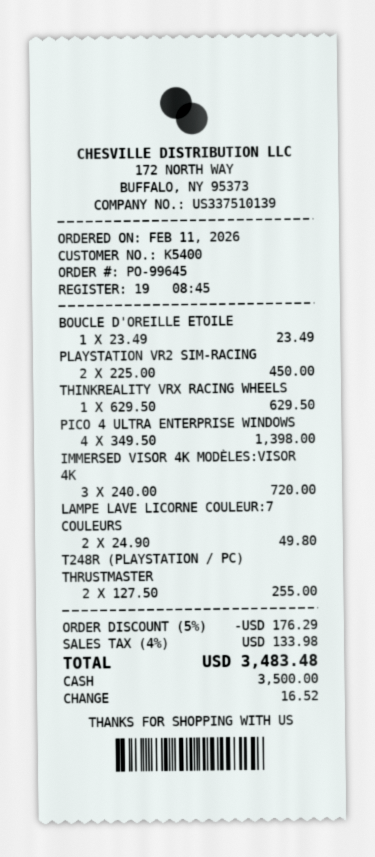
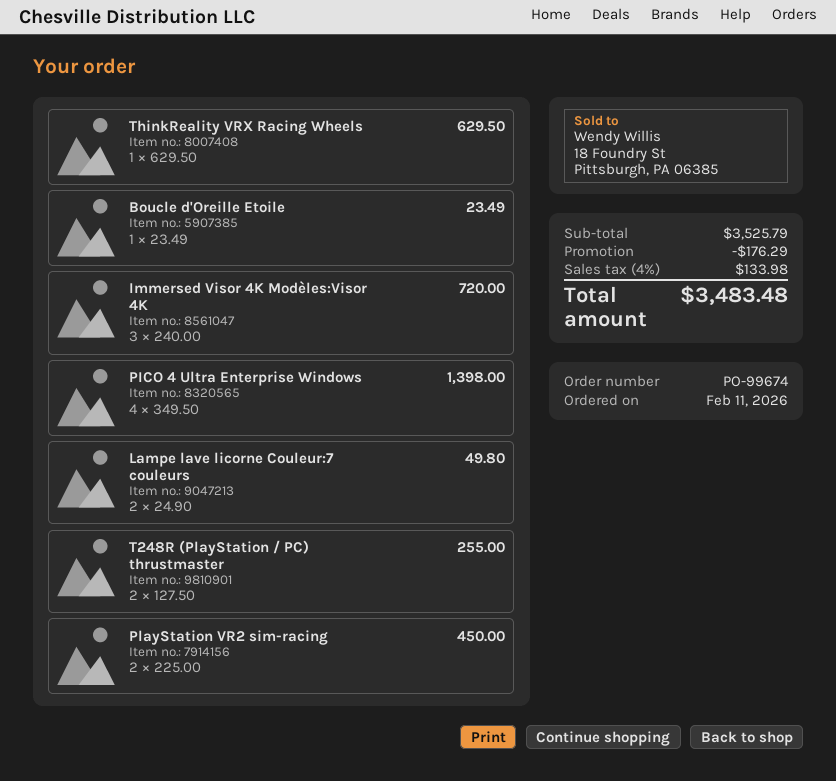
order number: PO-99645 -> PO-99674

